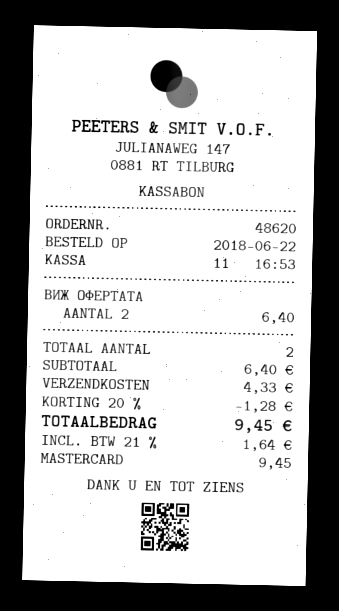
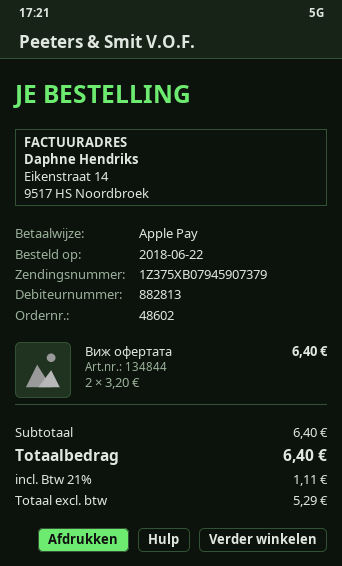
order number: 48620 -> 48602
payment method: Mastercard -> Apple Pay
discount: 20% = 1.28 -> none
shipping: 4.33 -> none
tax: 21% = 1.64 -> 21% = 1.11
total: 9.45 -> 6.40

